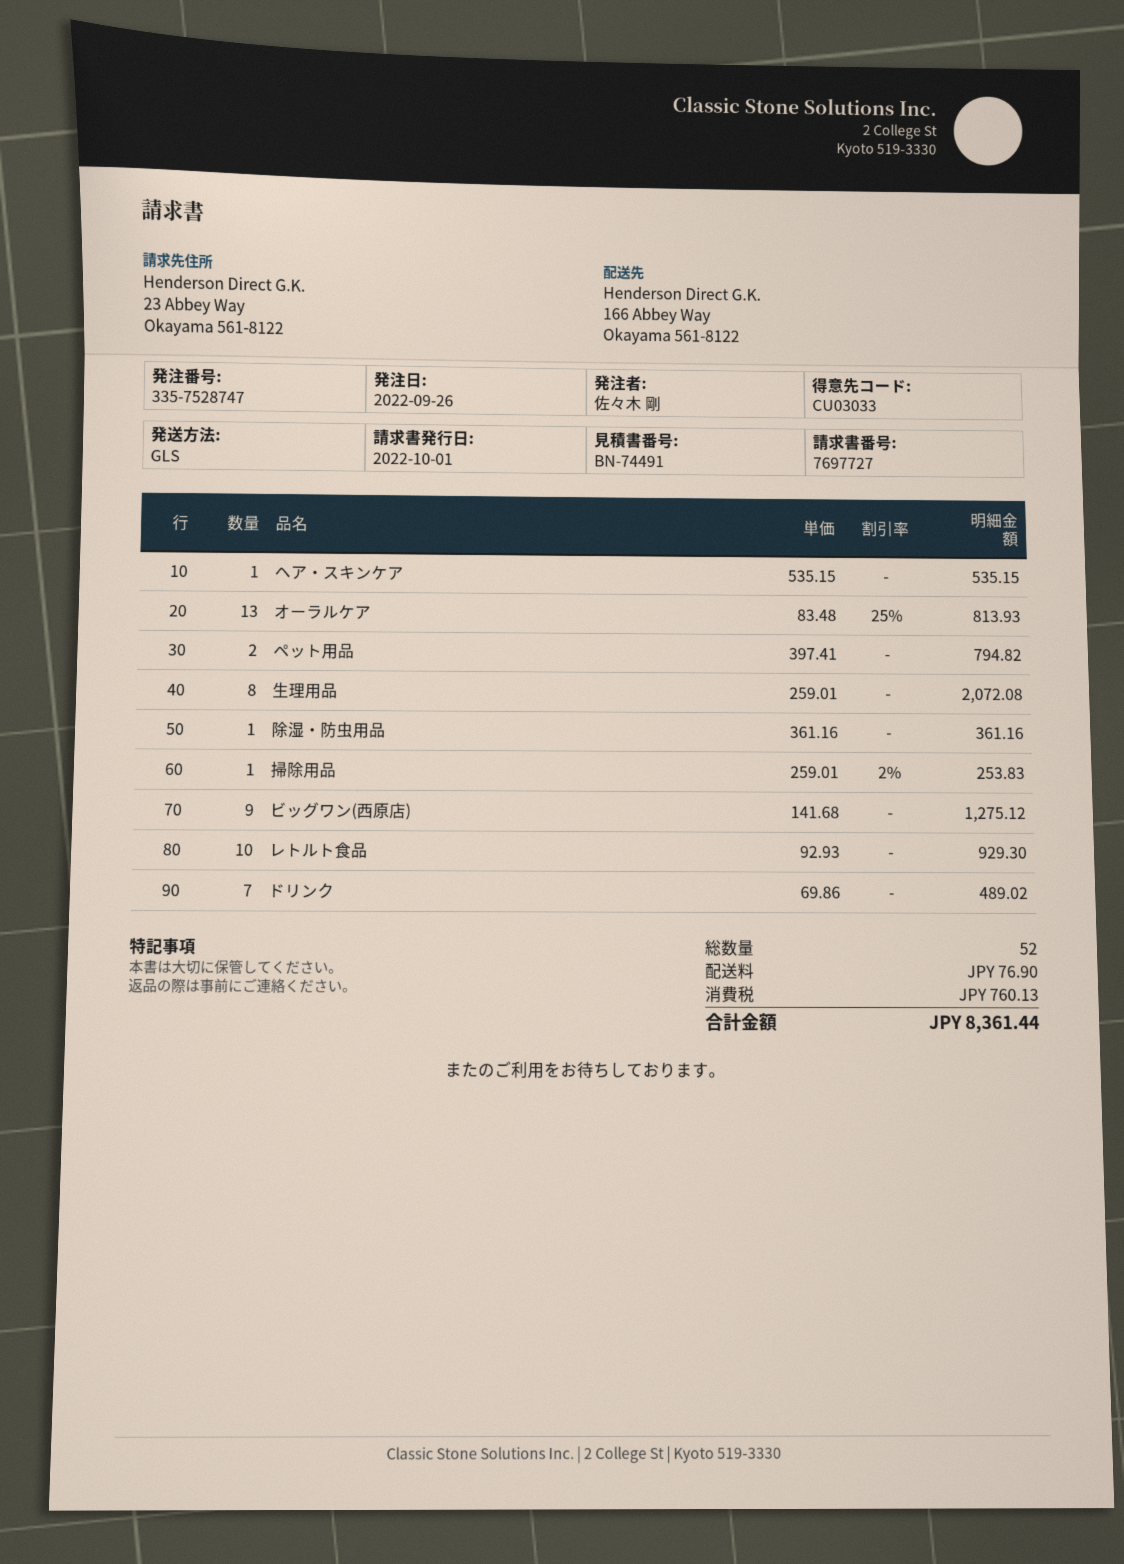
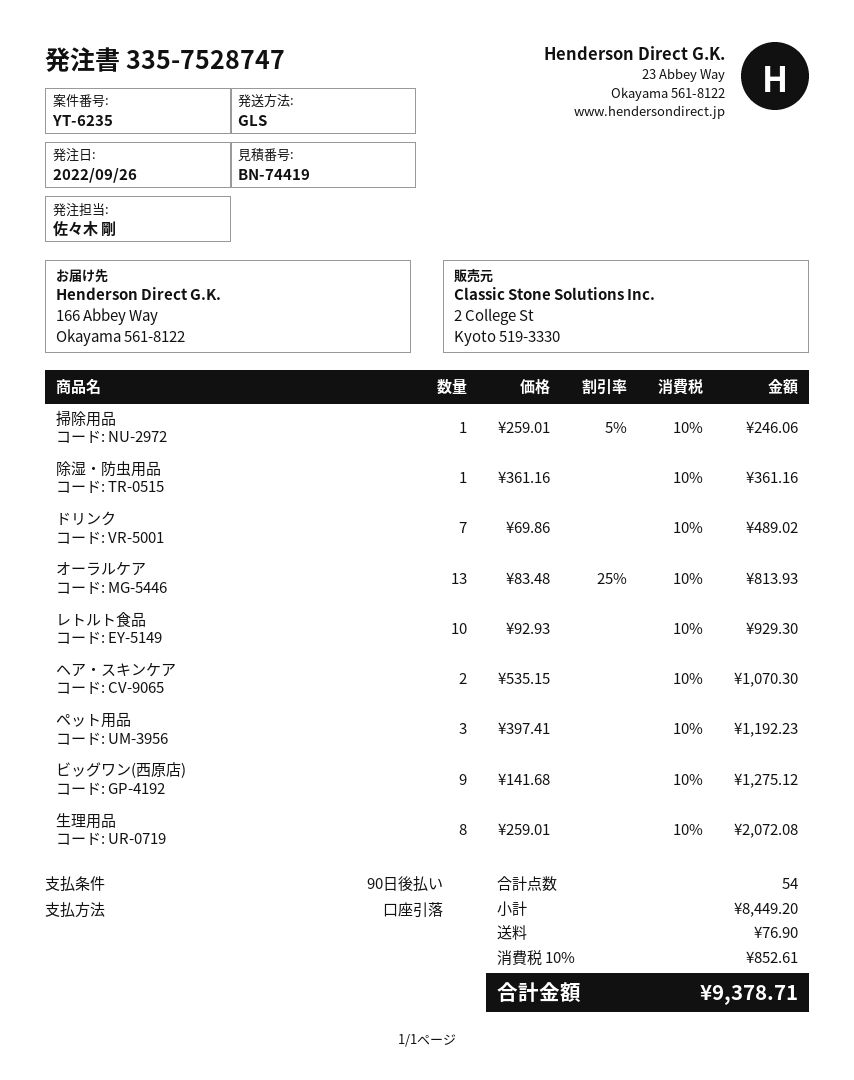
quote number: BN-74491 -> BN-74419
ヘア・スキンケア: 1 x 535.15 = 535.15 -> 2 x 535.15 = 1070.30
ペット用品: 2 x 397.41 = 794.82 -> 3 x 397.41 = 1192.23
掃除用品: 1 x 259.01 - 2% = 253.83 -> 1 x 259.01 - 5% = 246.06
total quantity: 52 -> 54
tax: 760.13 -> 852.61
total: 8361.44 -> 9378.71

